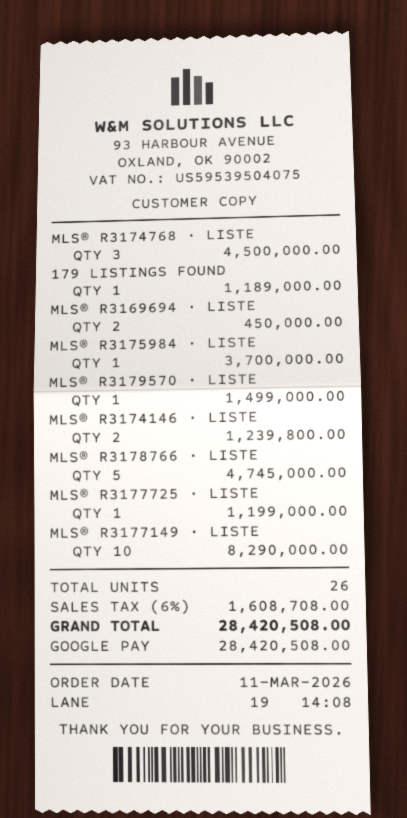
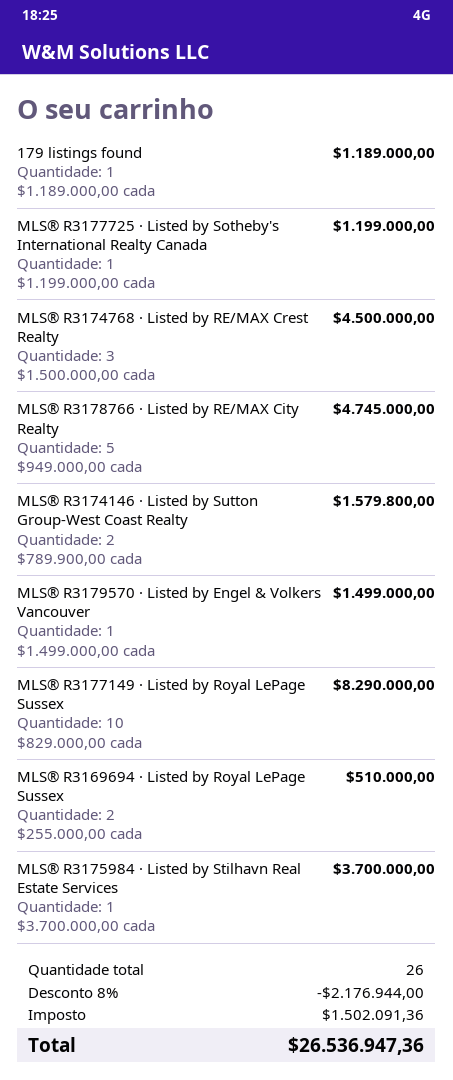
MLS® R3169694 · LISTE: 2 for 450000.00 -> 2 for 510000.00
MLS® R3174146 · LISTE: 2 for 1239800.00 -> 2 for 1579800.00
discount: none -> 8% = 2176944.00
tax: 1608708.00 -> 1502091.36
total: 28420508.00 -> 26536947.36

